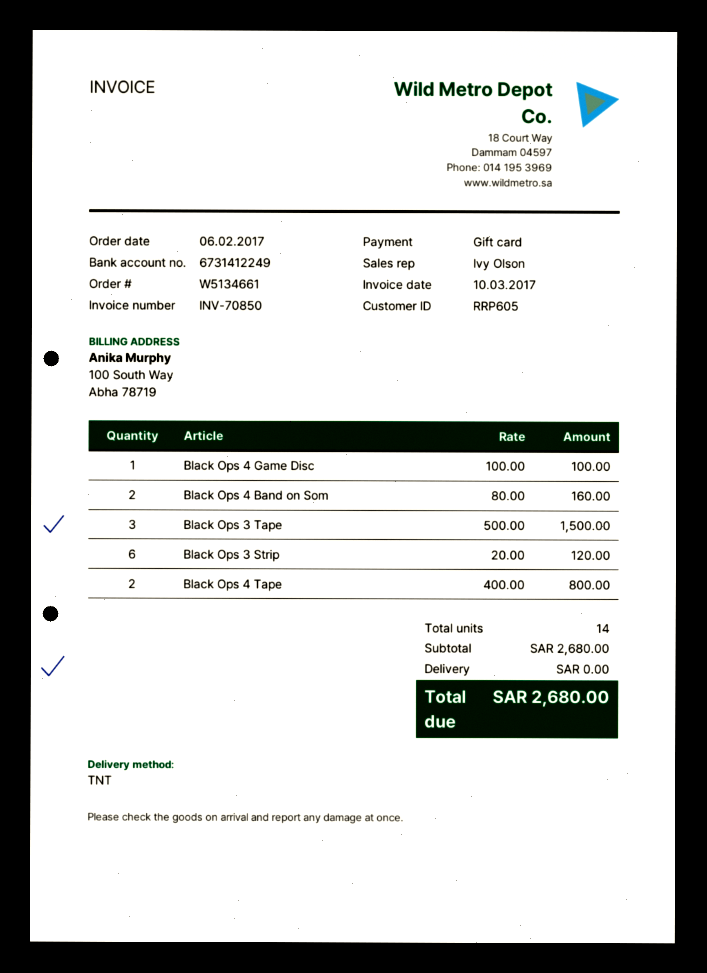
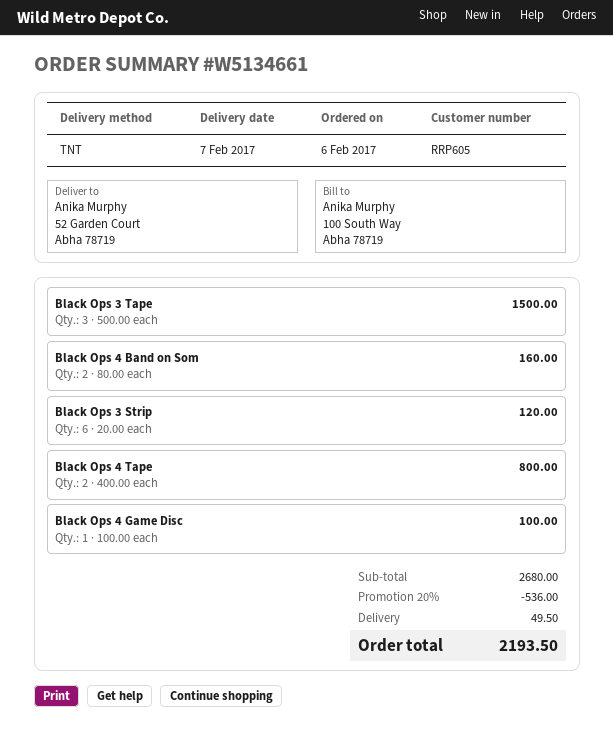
discount: none -> 20% = 536.00
shipping: 0.00 -> 49.50
total: 2680.00 -> 2193.50

